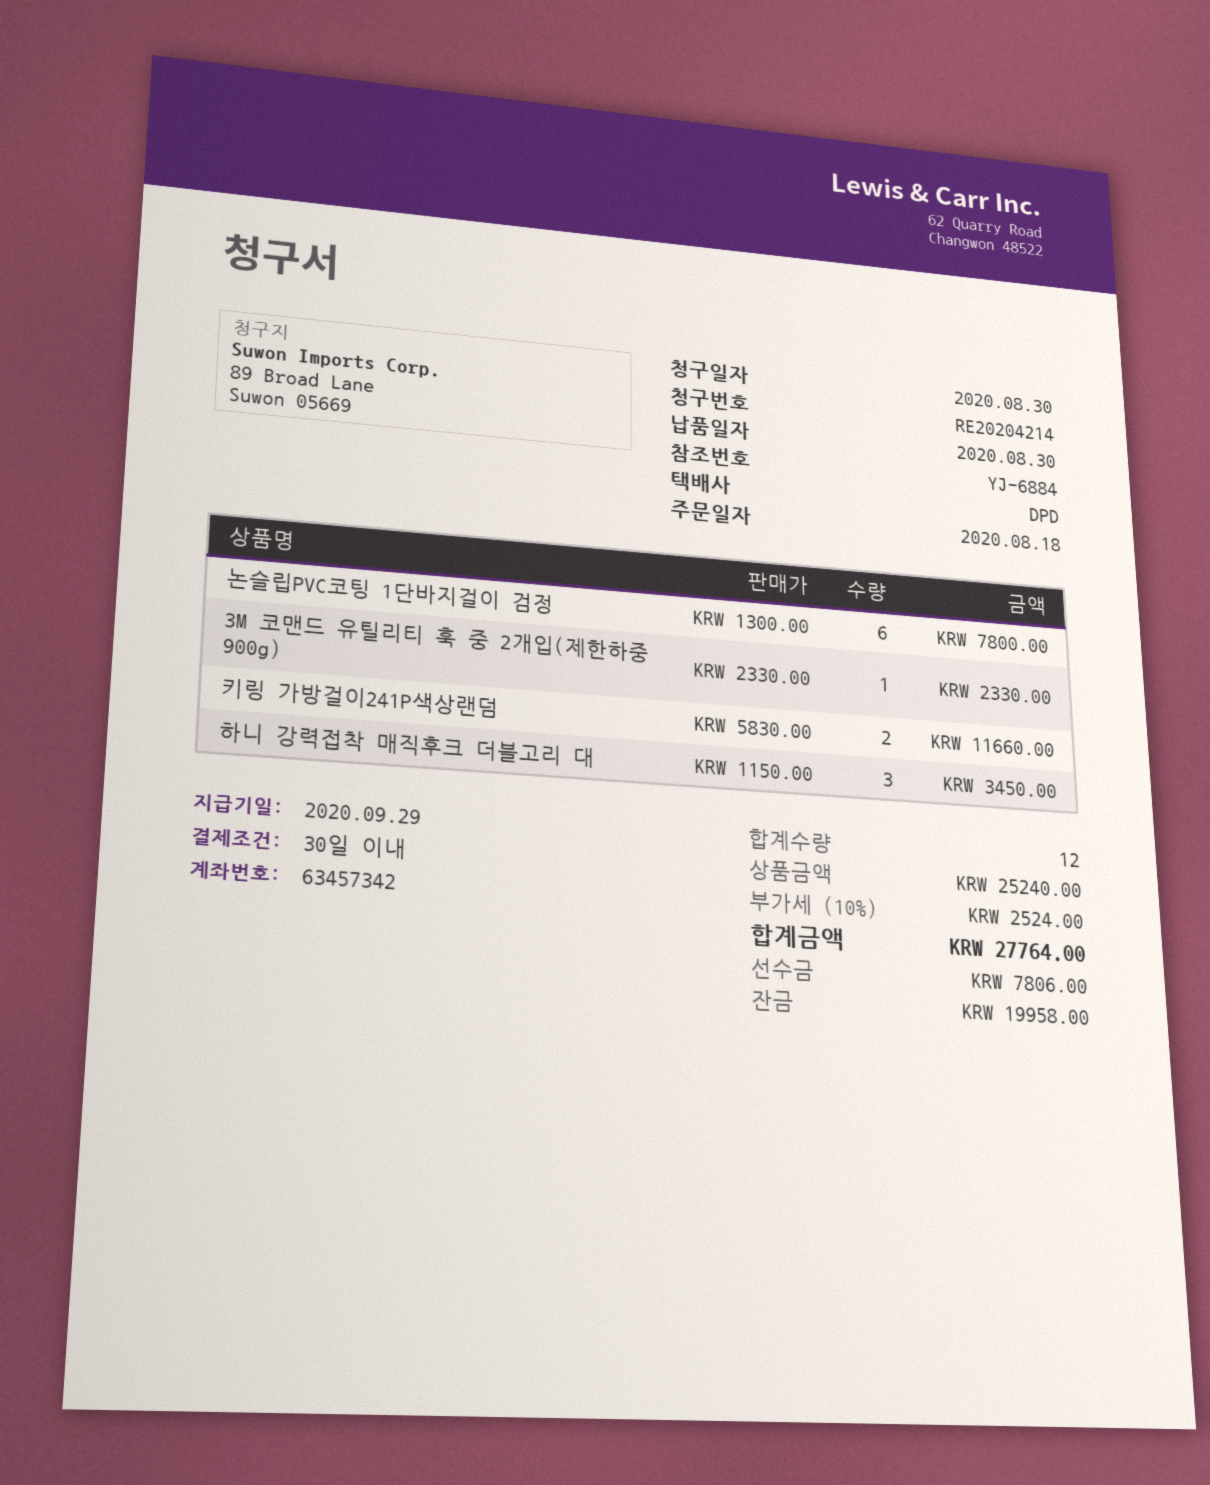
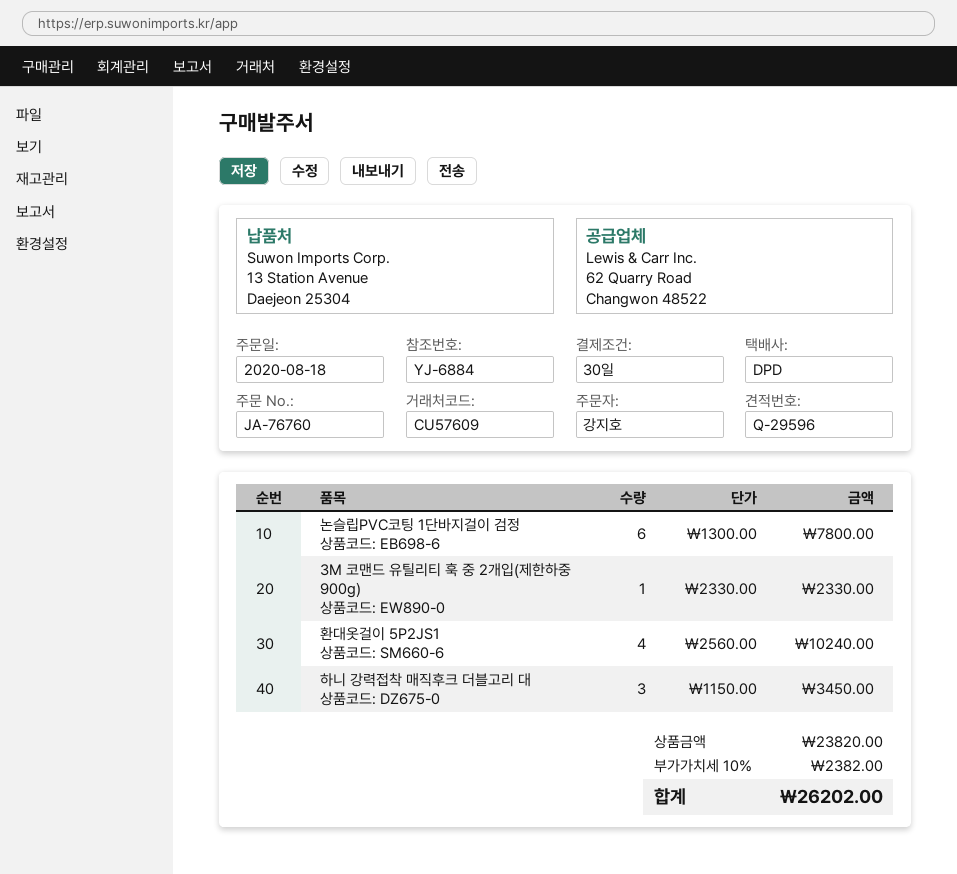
키링 가방걸이241P색상랜덤: 2 x 5830.00 = 11660.00 -> none
환대옷걸이 5P2JS1: none -> 4 x 2560.00 = 10240.00
subtotal: 25240.00 -> 23820.00
tax: 10% = 2524.00 -> 10% = 2382.00
total: 27764.00 -> 26202.00

